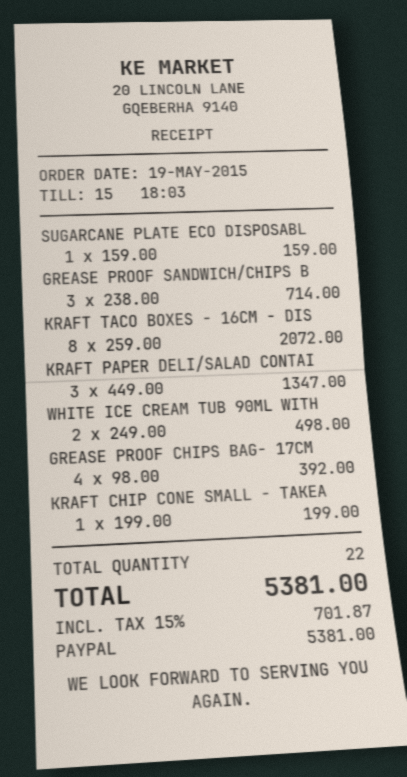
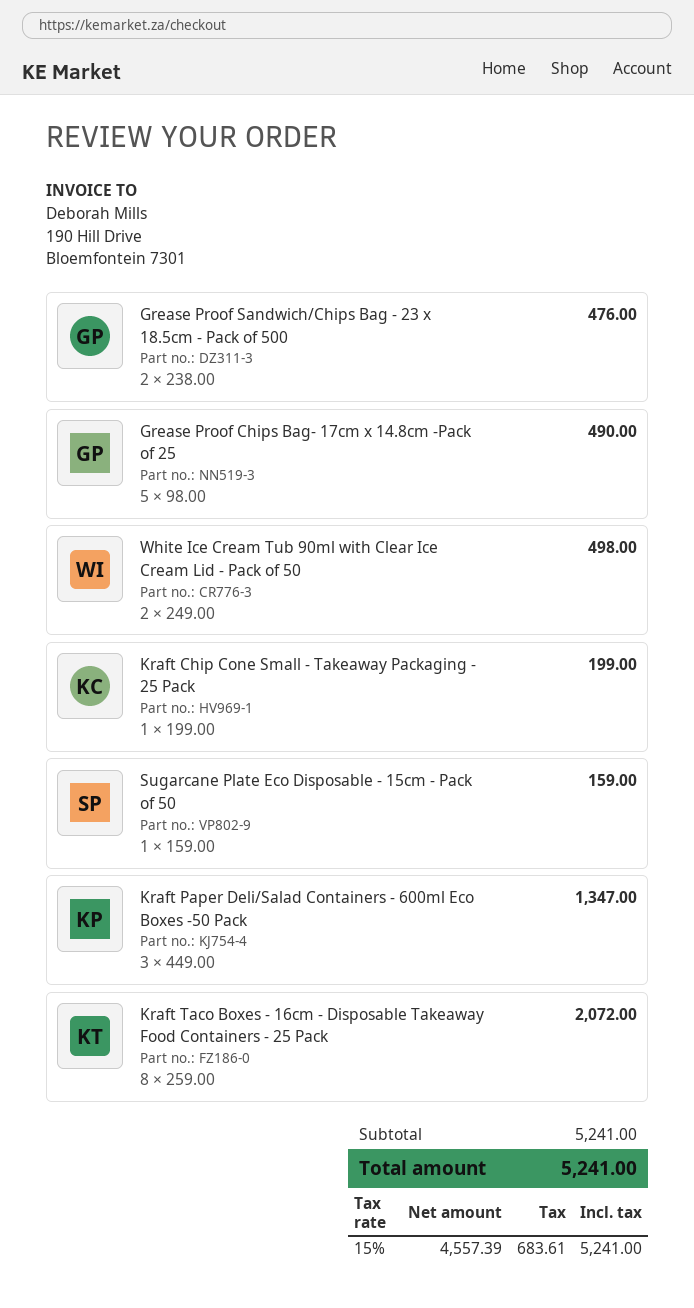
GREASE PROOF SANDWICH/CHIPS B: 3 x 238.00 = 714.00 -> 2 x 238.00 = 476.00
GREASE PROOF CHIPS BAG- 17CM: 4 x 98.00 = 392.00 -> 5 x 98.00 = 490.00
tax: 15% = 701.87 -> 15% = 683.61
total: 5381.00 -> 5241.00

